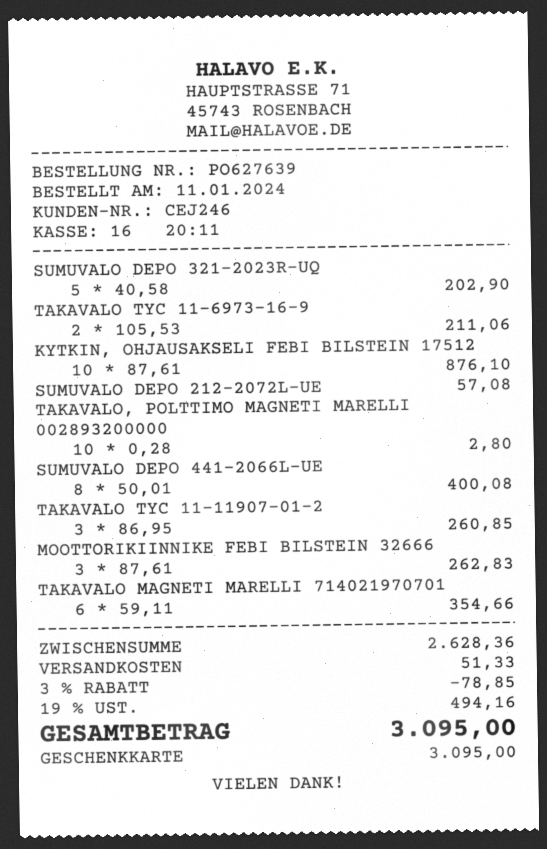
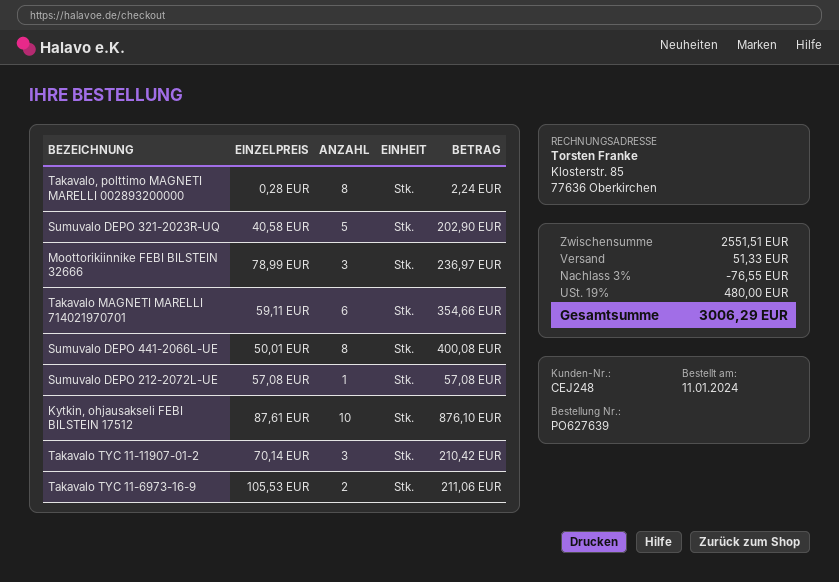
customer number: CEJ246 -> CEJ248
TAKAVALO, POLTTIMO MAGNETI MARELLI 002893200000: 10 x 0.28 = 2.80 -> 8 x 0.28 = 2.24
TAKAVALO TYC 11-11907-01-2: 3 x 86.95 = 260.85 -> 3 x 70.14 = 210.42
MOOTTORIKIINNIKE FEBI BILSTEIN 32666: 3 x 87.61 = 262.83 -> 3 x 78.99 = 236.97
subtotal: 2628.36 -> 2551.51
discount: 3% = 78.85 -> 3% = 76.55
tax: 19% = 494.16 -> 19% = 480.00
total: 3095.00 -> 3006.29

